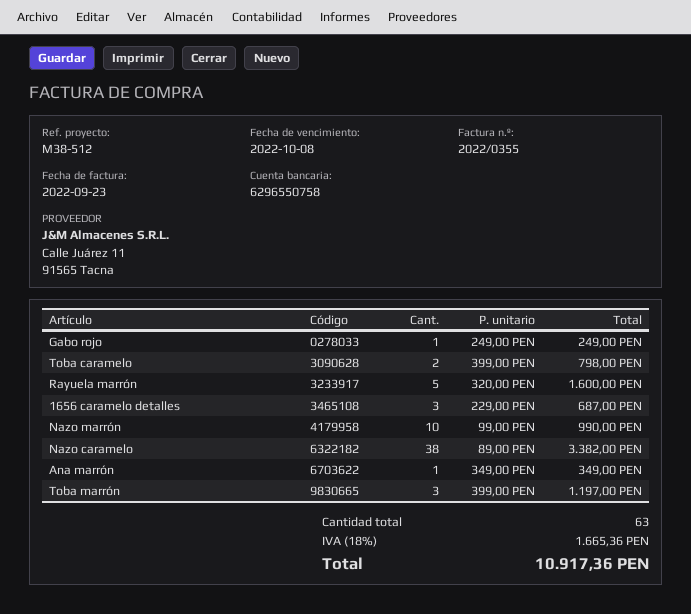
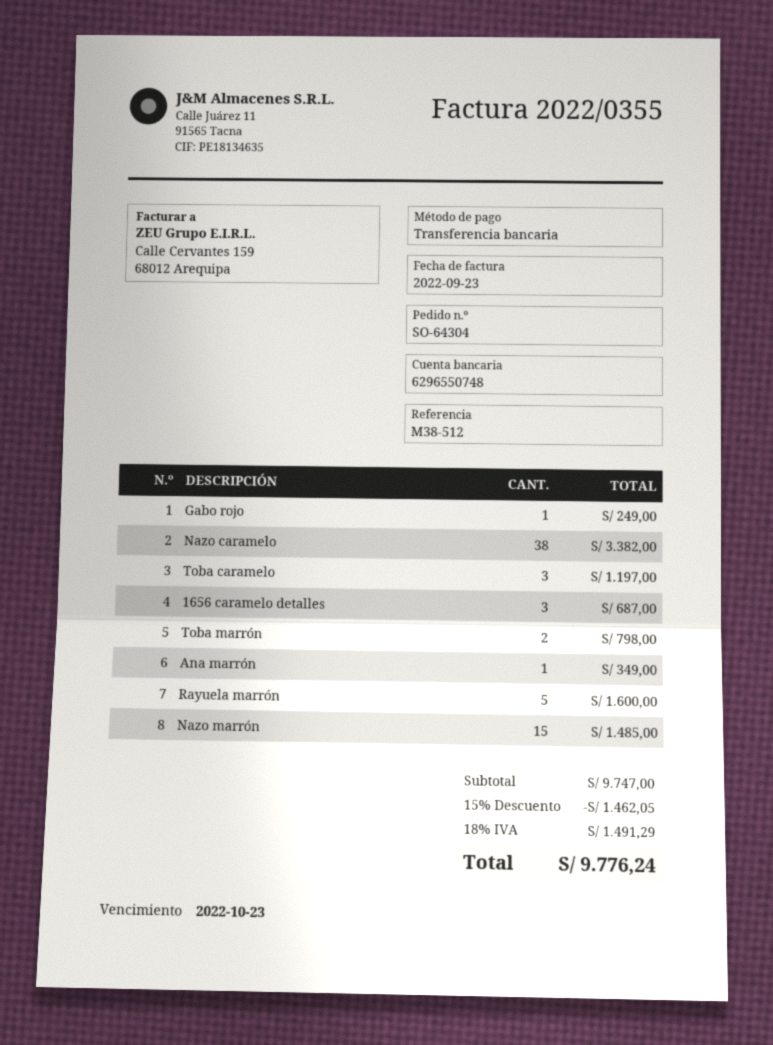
due date: 2022-10-08 -> 2022-10-23
bank account: 6296550758 -> 6296550748
Toba caramelo: 2 for 798.00 -> 3 for 1197.00
Nazo marrón: 10 for 990.00 -> 15 for 1485.00
Toba marrón: 3 for 1197.00 -> 2 for 798.00
discount: none -> 15% = 1462.05
tax: 18% = 1665.36 -> 18% = 1491.29
total: 10917.36 -> 9776.24

